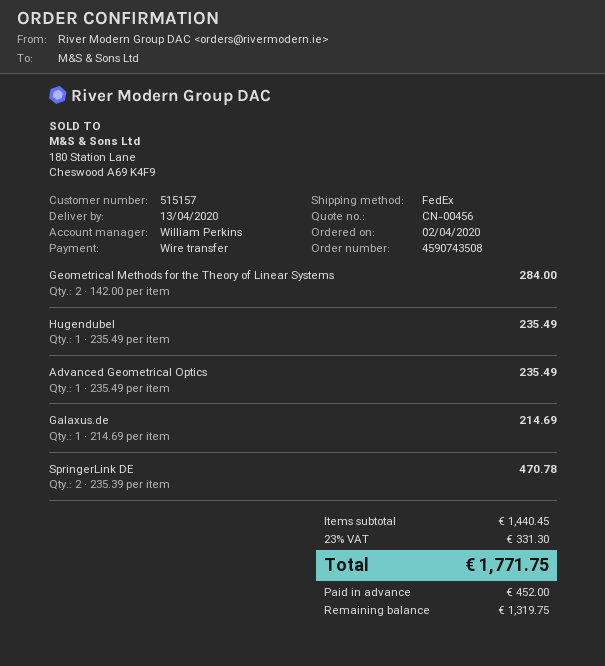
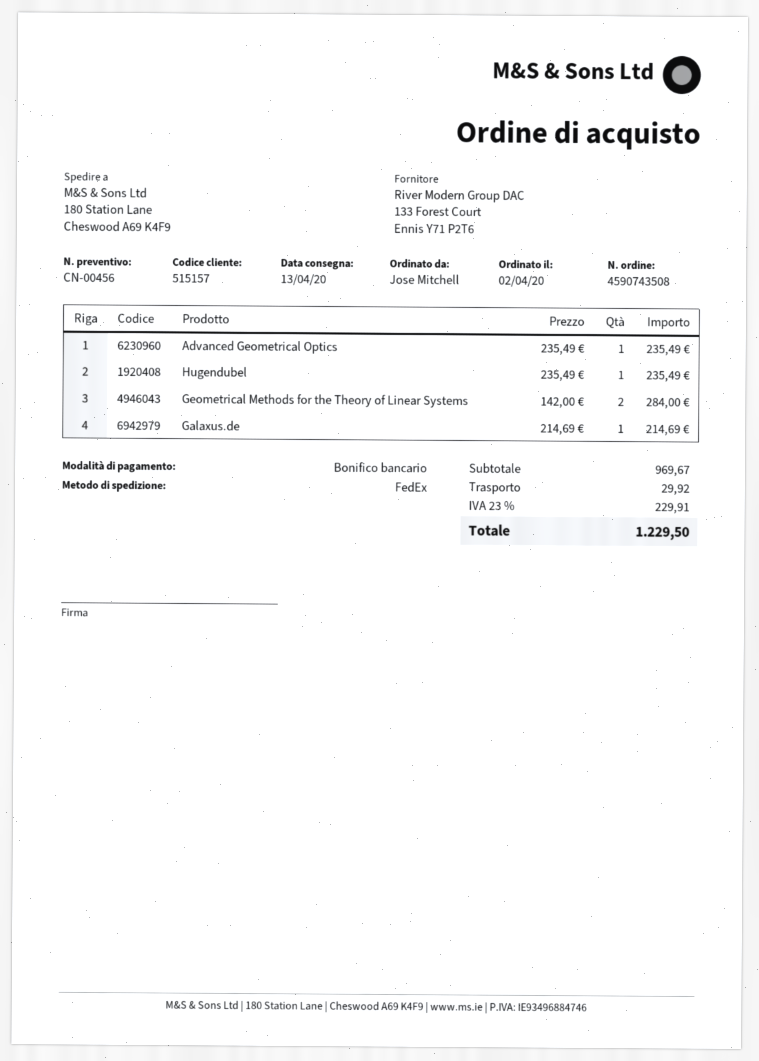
SpringerLink DE: 2 x 235.39 = 470.78 -> none
subtotal: 1440.45 -> 969.67
shipping: none -> 29.92
tax: 23% = 331.30 -> 23% = 229.91
total: 1771.75 -> 1229.50

